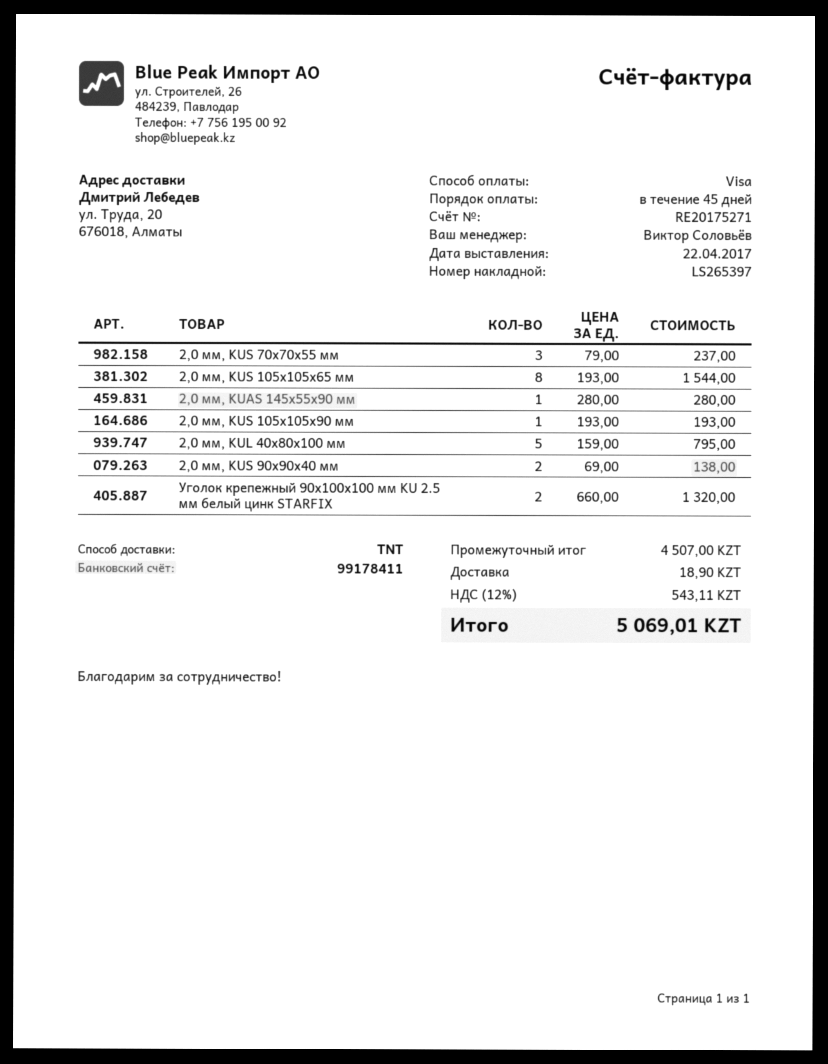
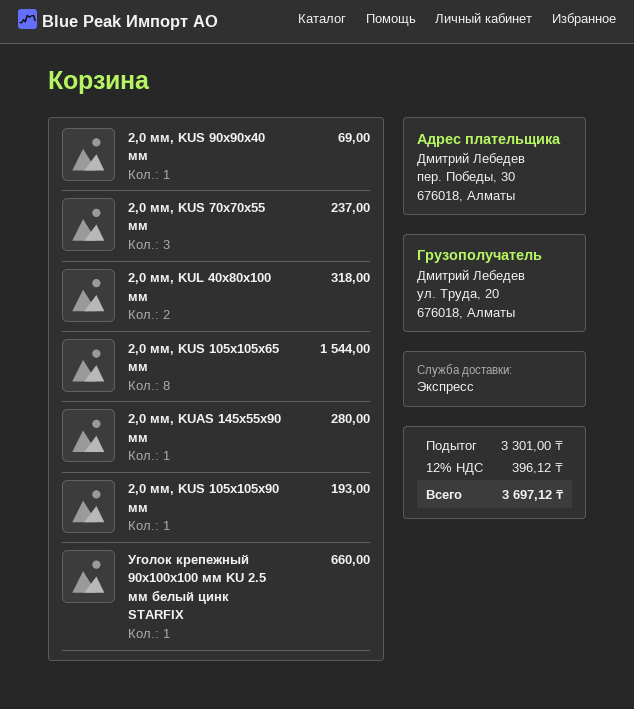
shipping method: TNT -> express
2,0 мм, KUL 40x80x100 мм: 5 for 795.00 -> 2 for 318.00
2,0 мм, KUS 90x90x40 мм: 2 for 138.00 -> 1 for 69.00
Уголок крепежный 90х100х100 мм KU 2.5 мм белый цинк STARFIX: 2 for 1320.00 -> 1 for 660.00
subtotal: 4507.00 -> 3301.00
shipping: 18.90 -> none
tax: 12% = 543.11 -> 12% = 396.12
total: 5069.01 -> 3697.12

